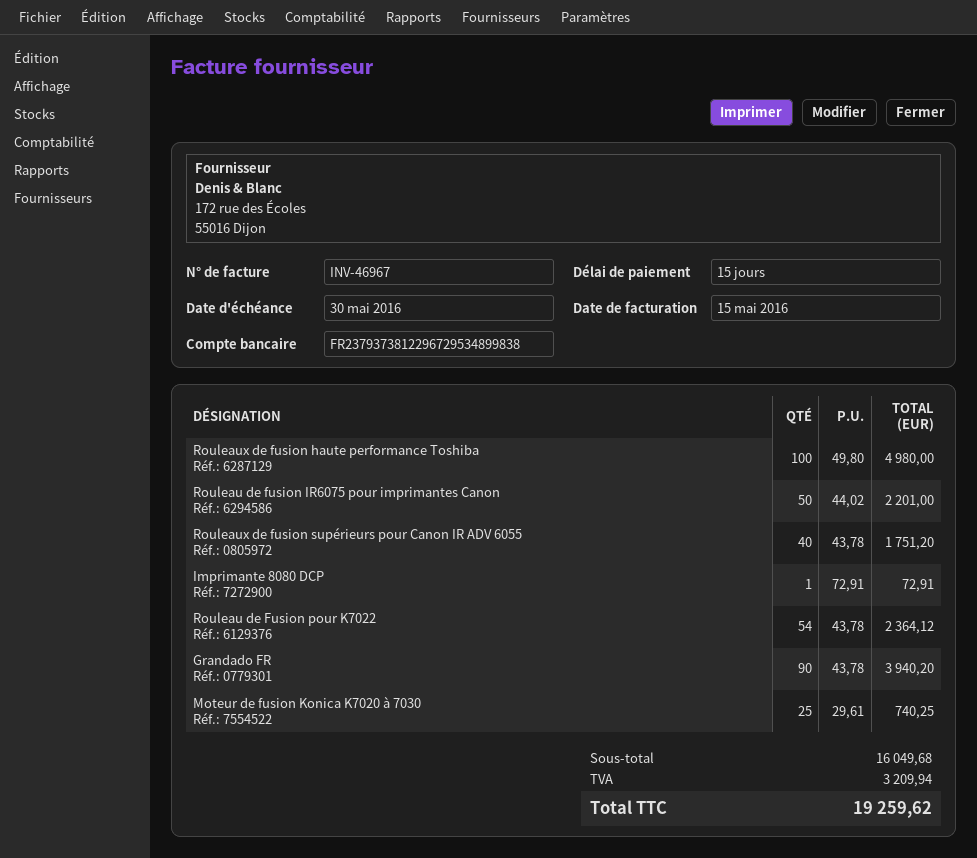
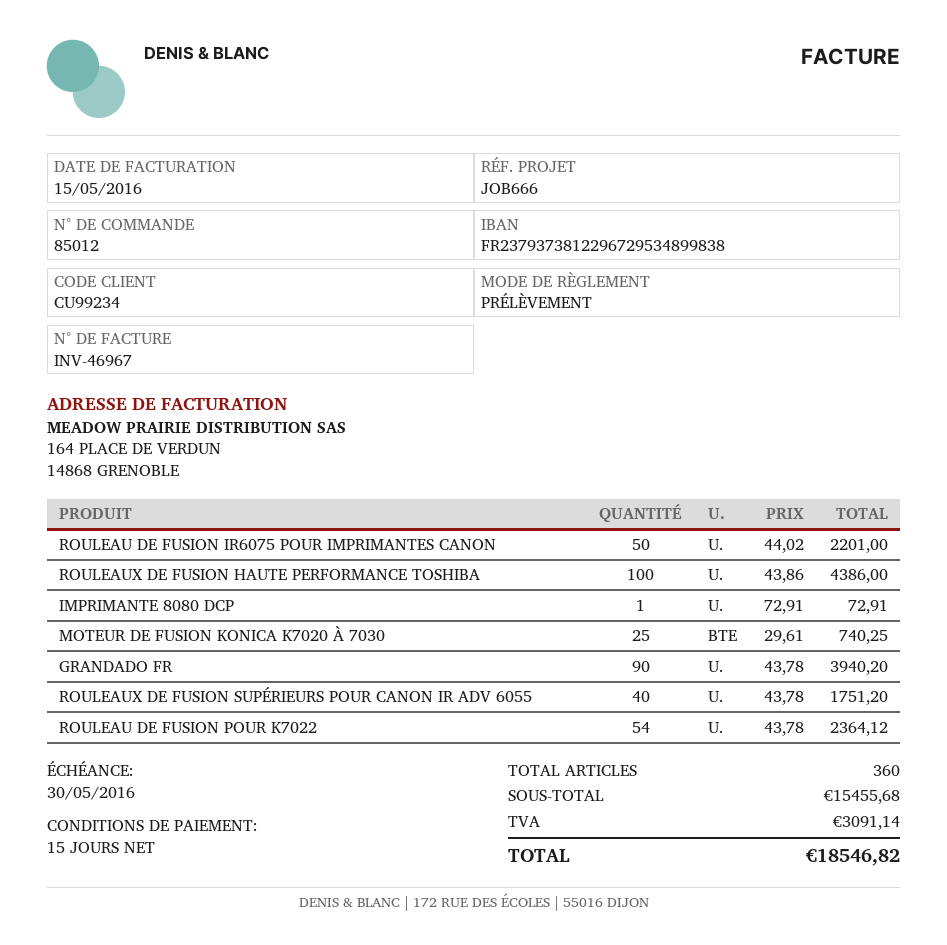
Rouleaux de fusion haute performance Toshiba: 100 x 49.80 = 4980.00 -> 100 x 43.86 = 4386.00
subtotal: 16049.68 -> 15455.68
tax: 3209.94 -> 3091.14
total: 19259.62 -> 18546.82

